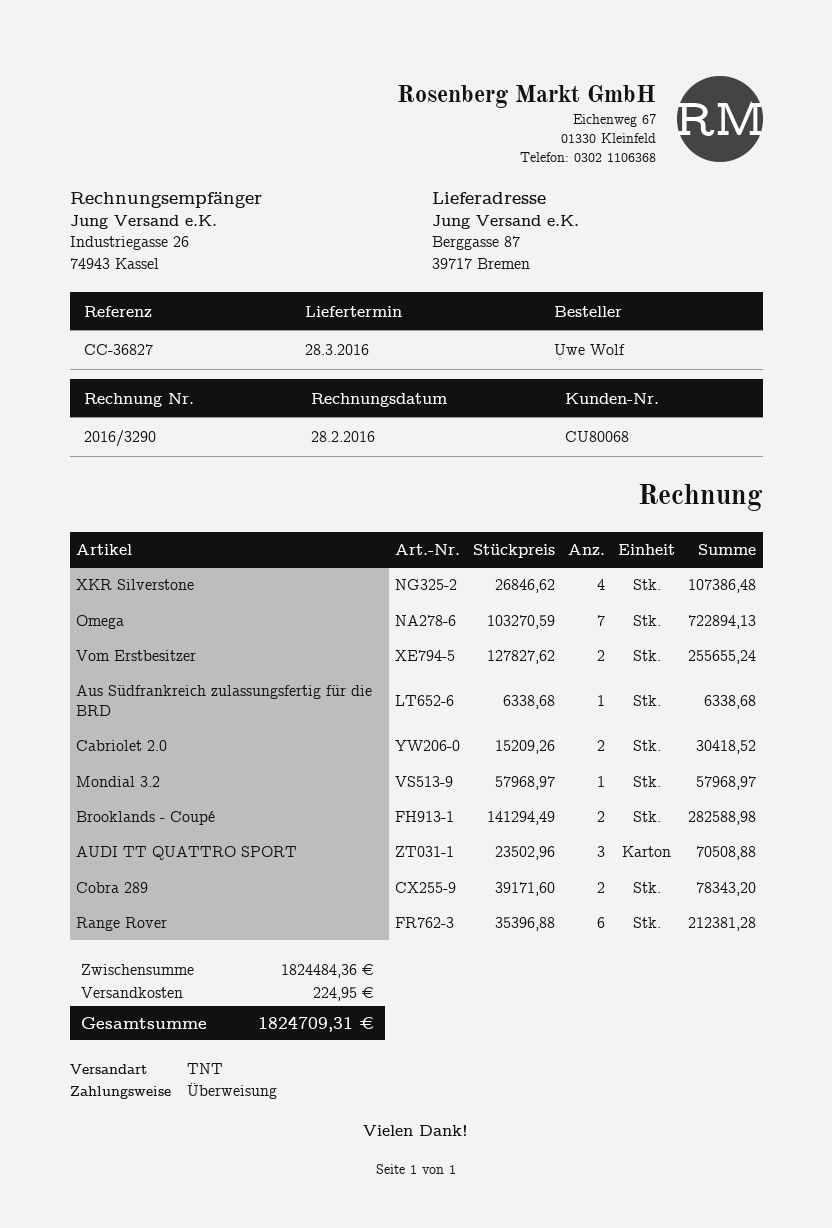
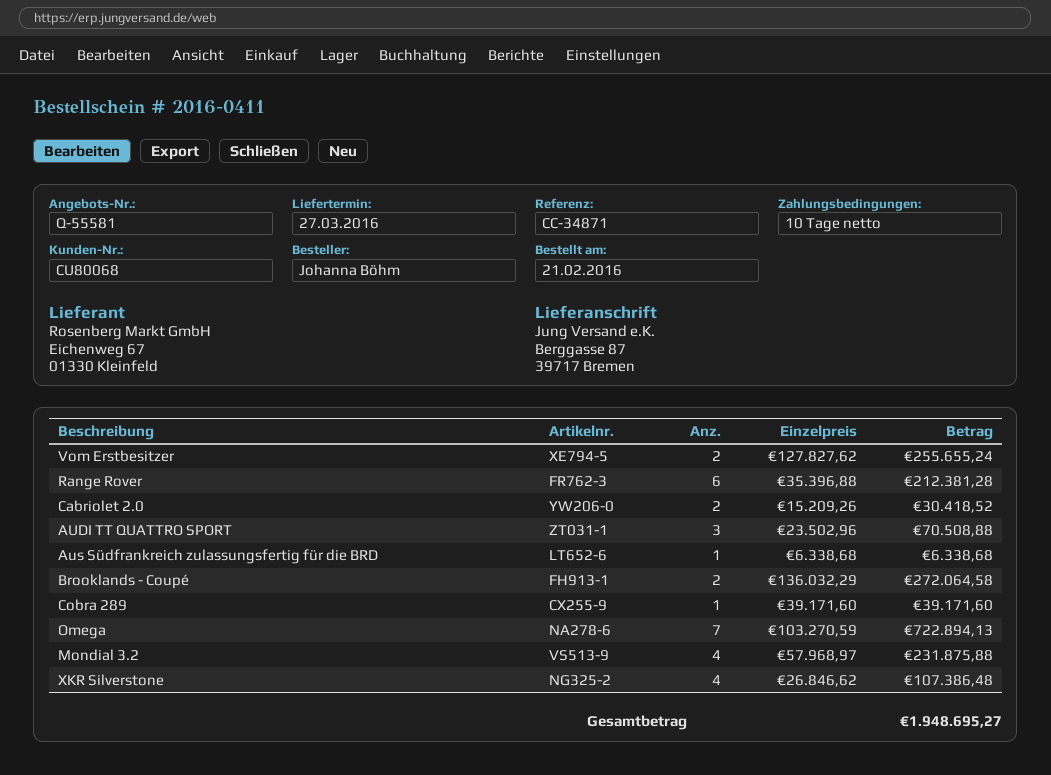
delivery date: 2016-03-28 -> 2016-03-27
reference: CC-36827 -> CC-34871
ordered by: Uwe Wolf -> Johanna Böhm
Mondial 3.2: 1 x 57968.97 = 57968.97 -> 4 x 57968.97 = 231875.88
Brooklands - Coupé: 2 x 141294.49 = 282588.98 -> 2 x 136032.29 = 272064.58
Cobra 289: 2 x 39171.60 = 78343.20 -> 1 x 39171.60 = 39171.60
shipping: 224.95 -> none
total: 1824709.31 -> 1948695.27

